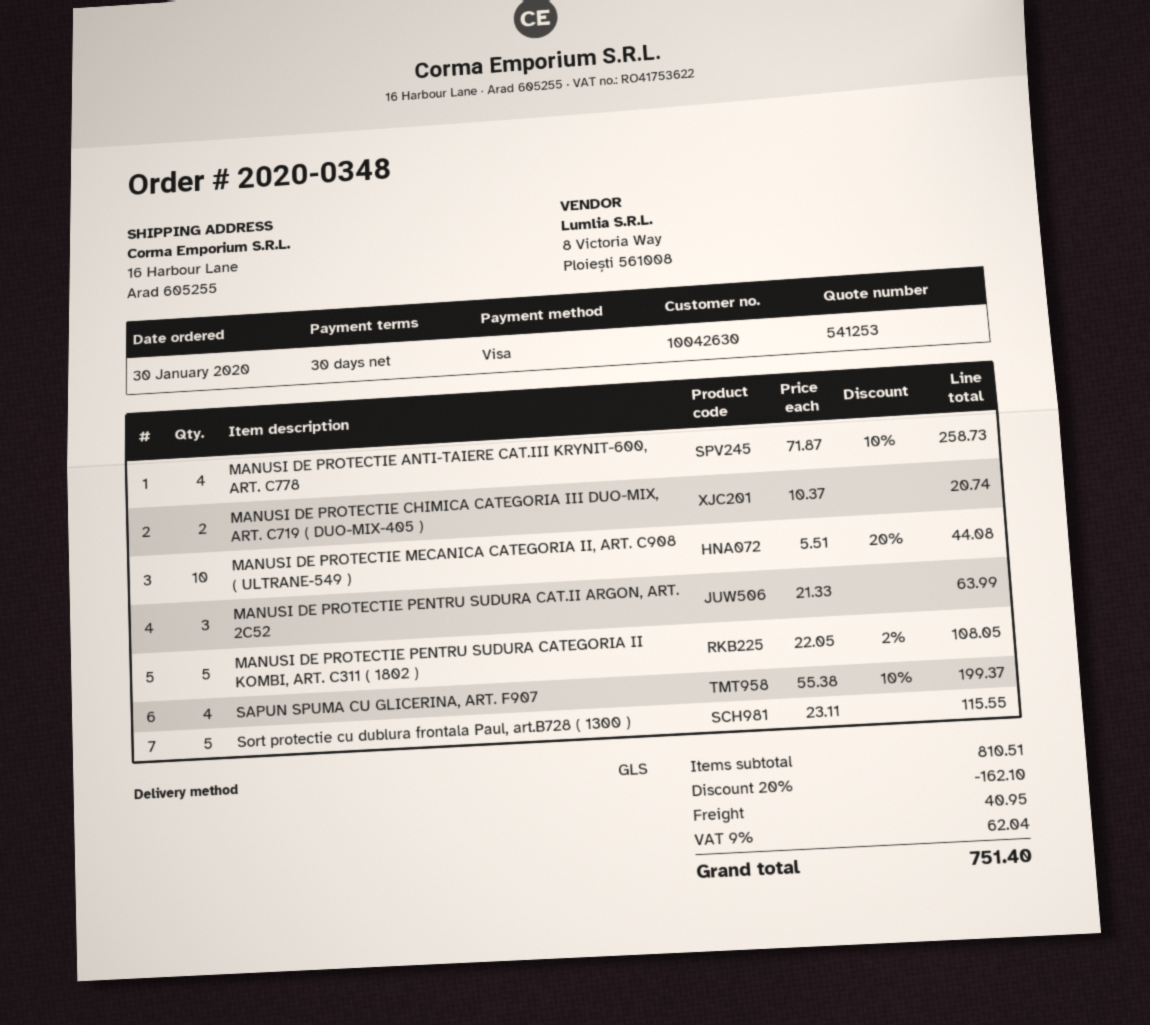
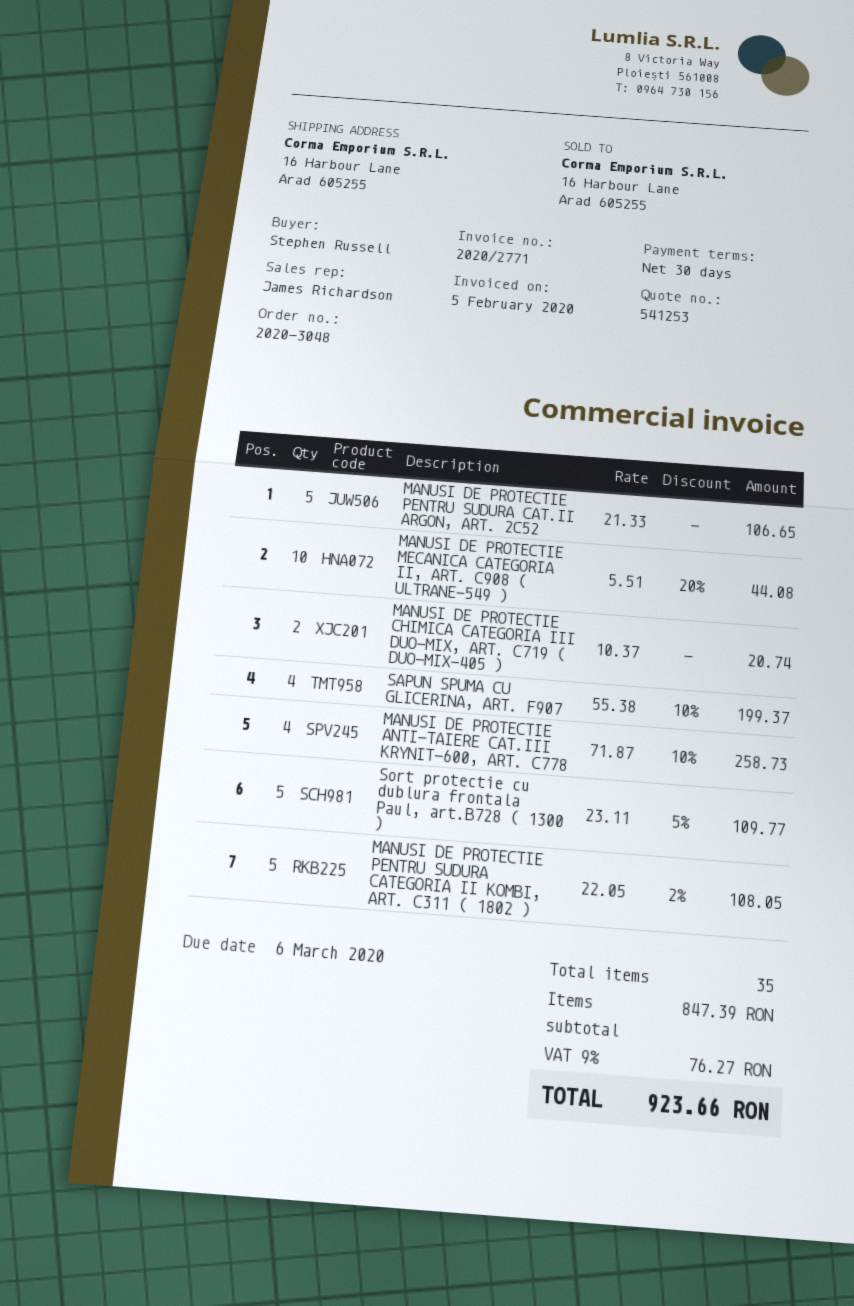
order number: 2020-0348 -> 2020-3048
MANUSI DE PROTECTIE PENTRU SUDURA CAT.II ARGON, ART. 2C52: 3 x 21.33 = 63.99 -> 5 x 21.33 = 106.65
Sort protectie cu dublura frontala Paul, art.B728 ( 1300 ): 5 x 23.11 = 115.55 -> 5 x 23.11 - 5% = 109.77
subtotal: 810.51 -> 847.39
discount: 20% = 162.10 -> none
shipping: 40.95 -> none
tax: 9% = 62.04 -> 9% = 76.27
total: 751.40 -> 923.66

